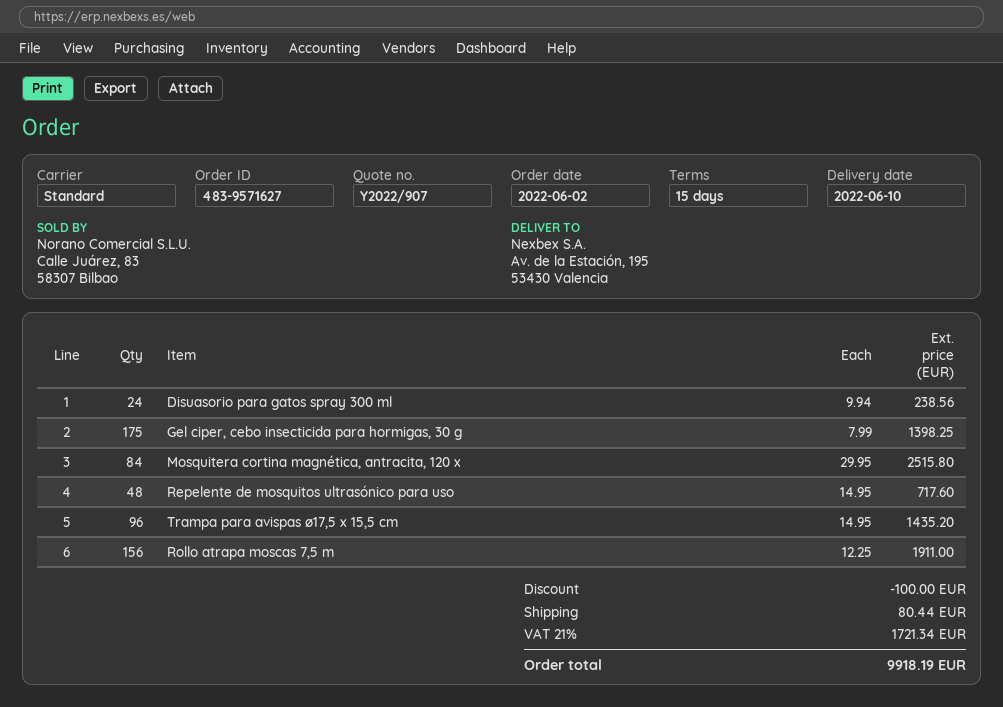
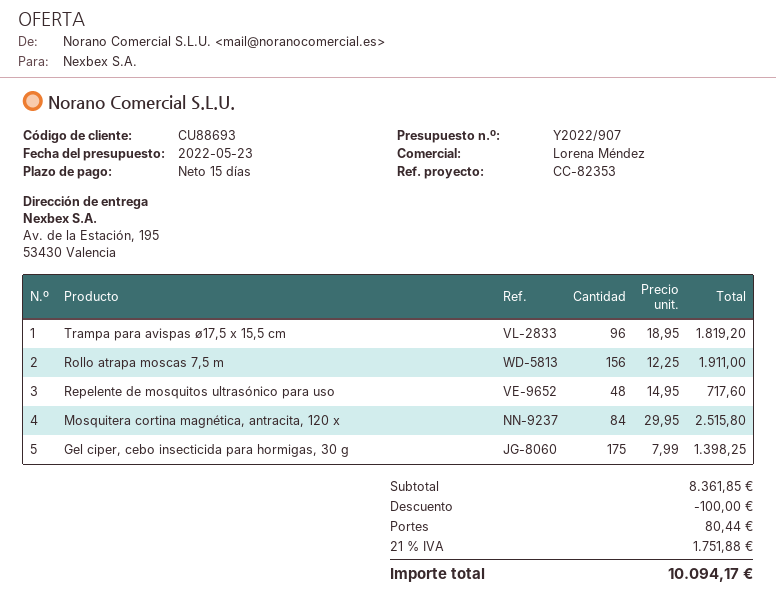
Disuasorio para gatos spray 300 ml: 24 x 9.94 = 238.56 -> none
Trampa para avispas ø17,5 x 15,5 cm: 96 x 14.95 = 1435.20 -> 96 x 18.95 = 1819.20
tax: 21% = 1721.34 -> 21% = 1751.88
total: 9918.19 -> 10094.17

